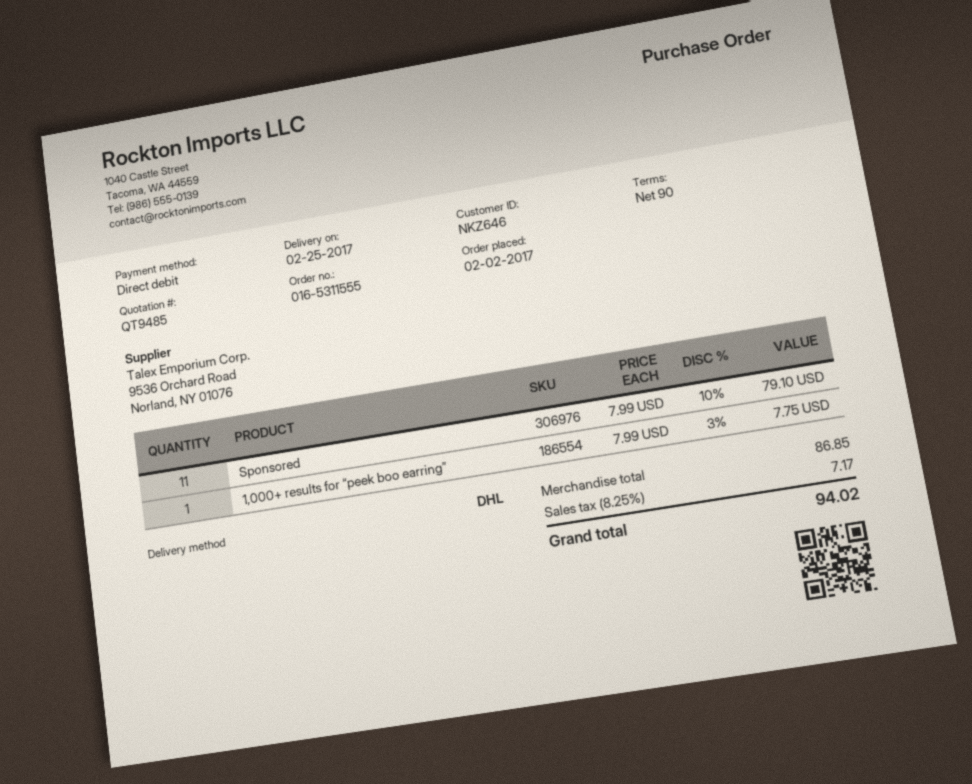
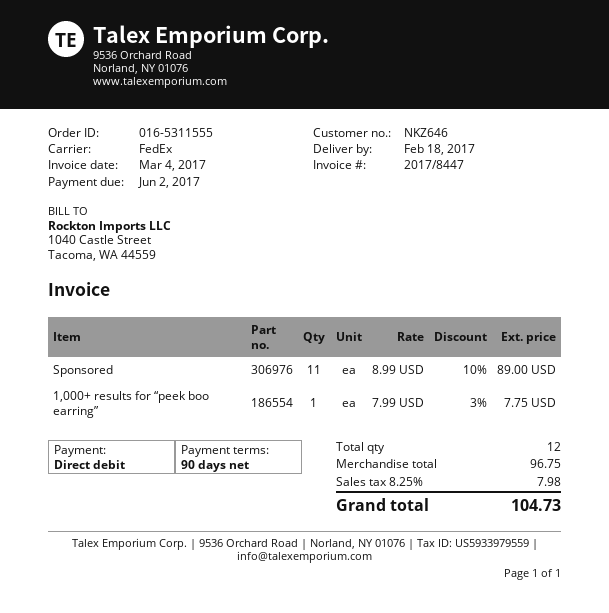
delivery date: 2017-02-25 -> 2017-02-18
shipping method: DHL -> FedEx
Sponsored: 11 x 7.99 - 10% = 79.10 -> 11 x 8.99 - 10% = 89.00
subtotal: 86.85 -> 96.75
tax: 8.25% = 7.17 -> 8.25% = 7.98
total: 94.02 -> 104.73

